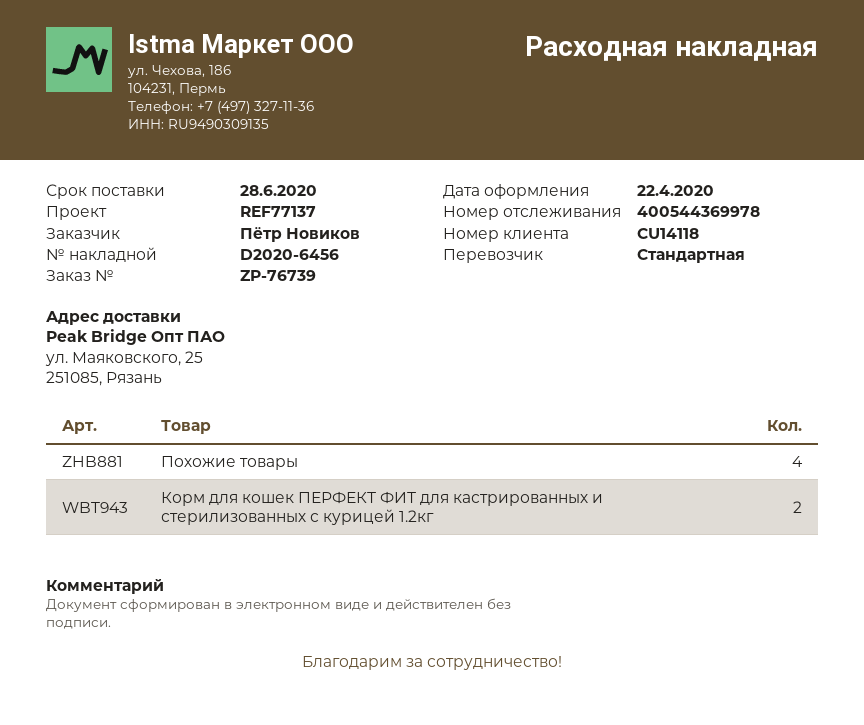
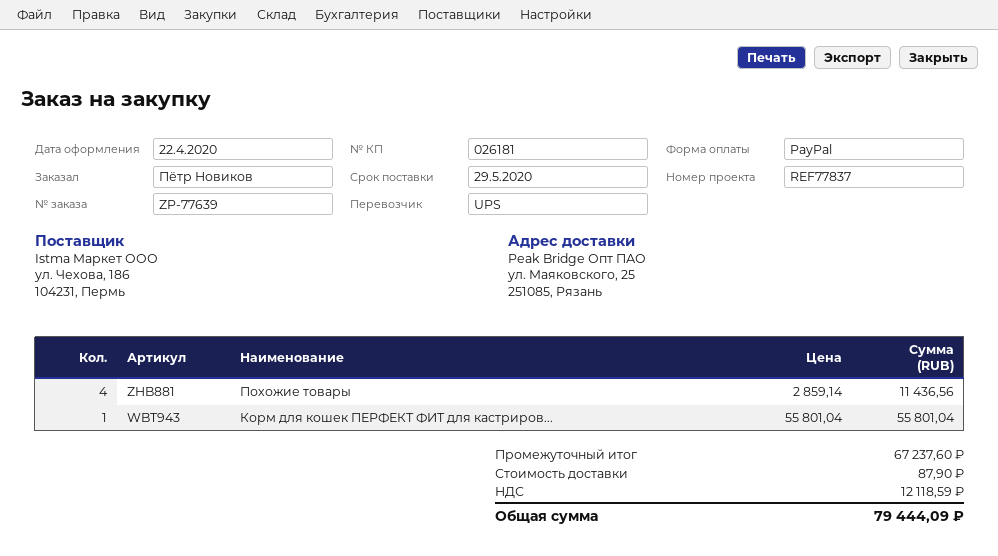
order number: ZP-76739 -> ZP-77639
delivery date: 2020-06-28 -> 2020-05-29
reference: REF77137 -> REF77837
shipping method: standard -> UPS
Корм для кошек ПЕРФЕКТ ФИТ для кастрированных и стерилизованных с курицей 1.2кг: 2 -> 1

